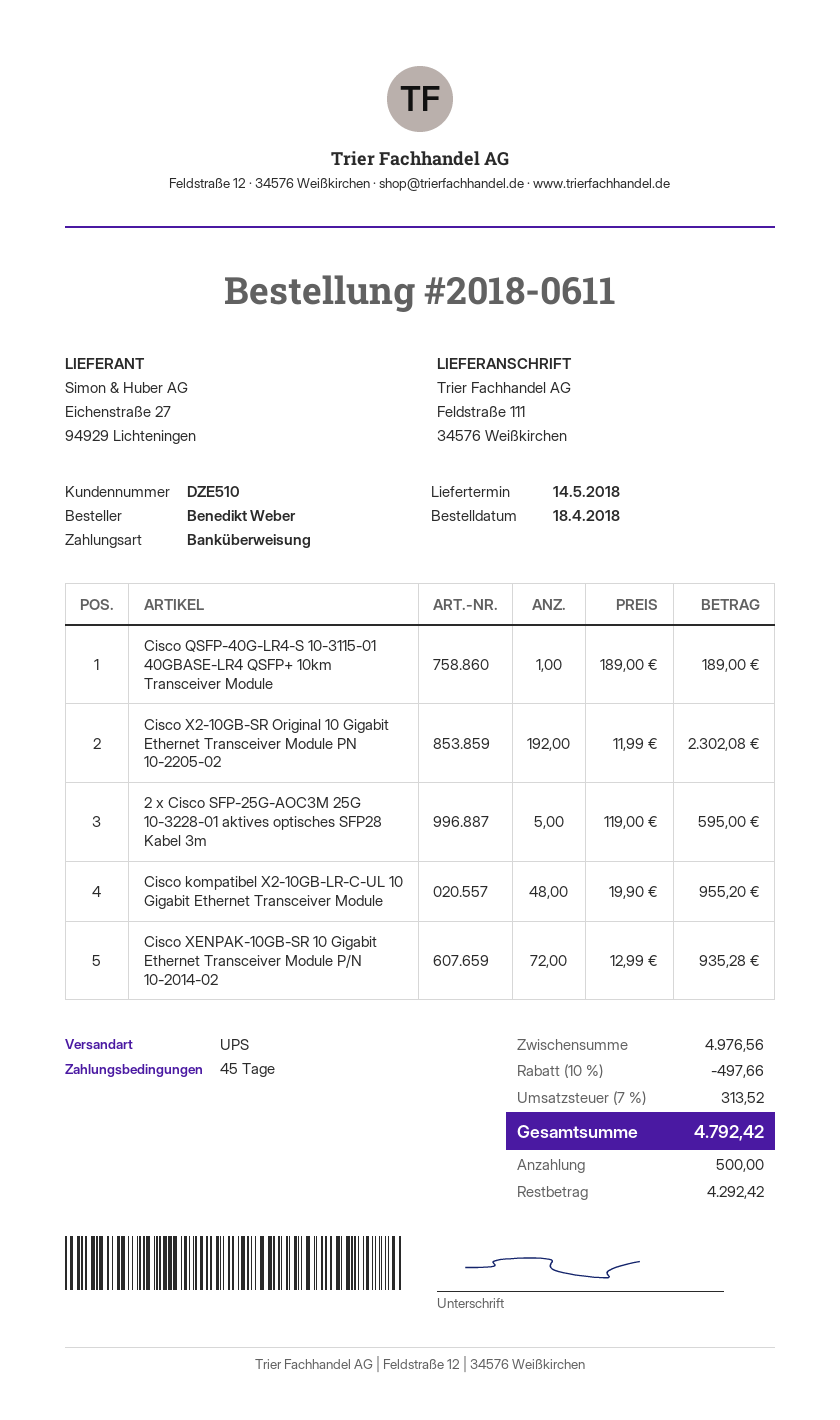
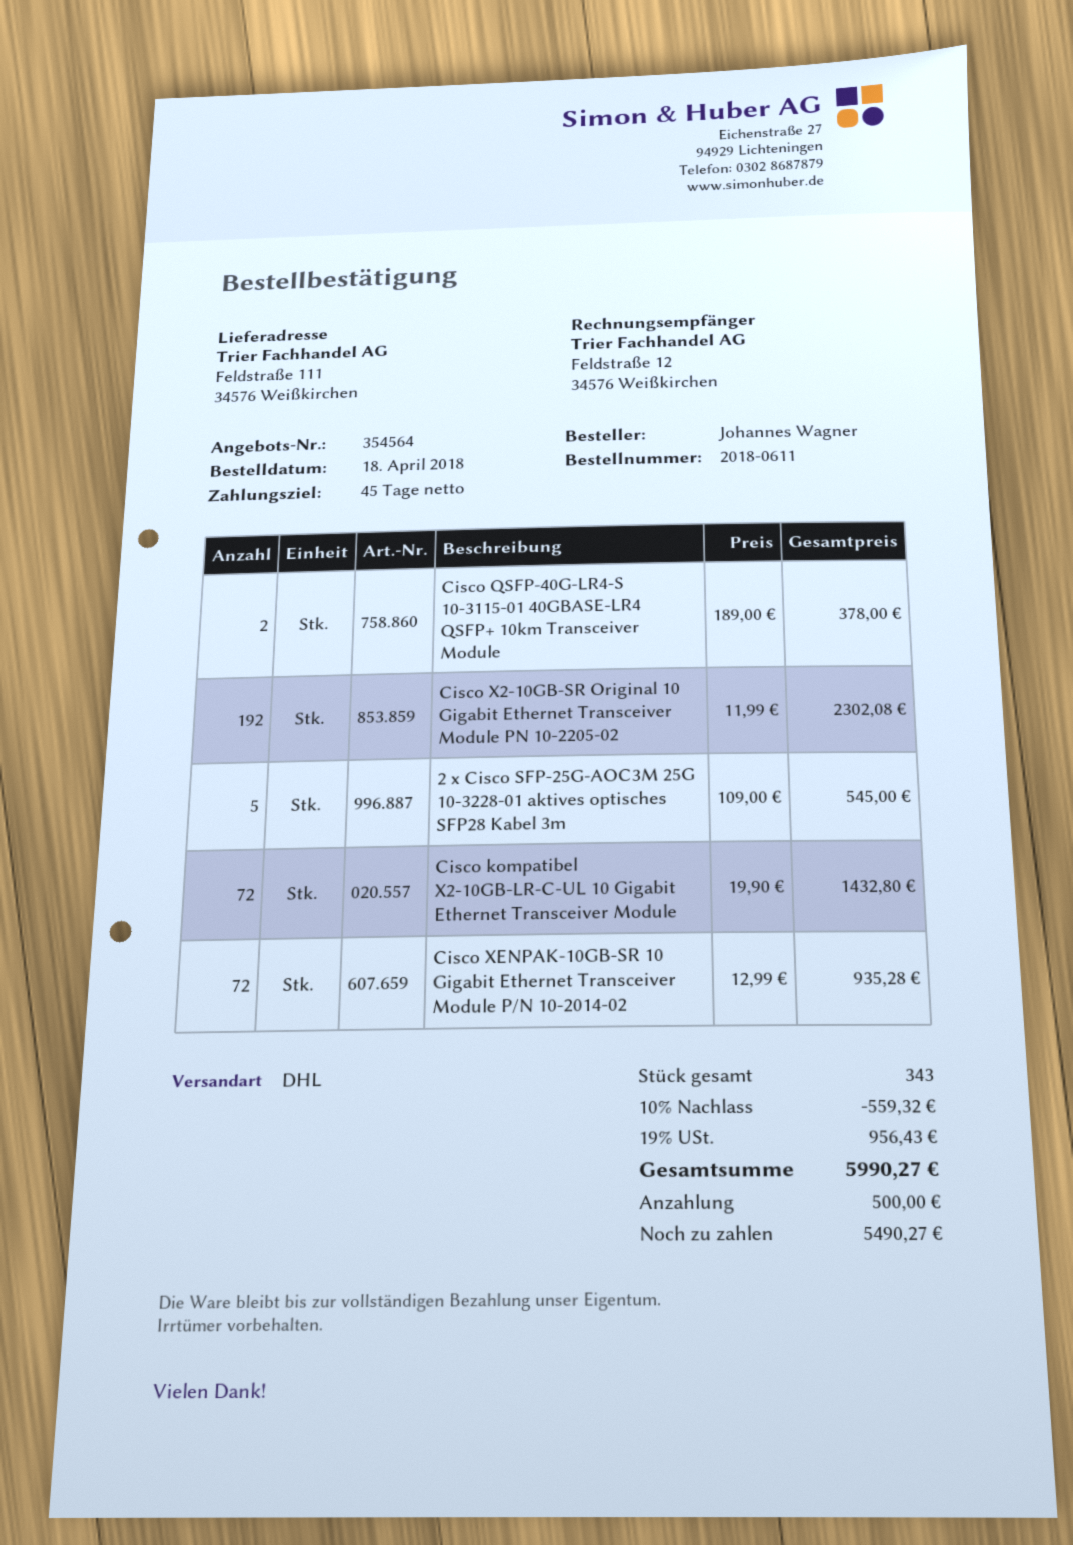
ordered by: Benedikt Weber -> Johannes Wagner
shipping method: UPS -> DHL
Cisco QSFP-40G-LR4-S 10-3115-01 40GBASE-LR4 QSFP+ 10km Transceiver Module: 1 x 189.00 = 189.00 -> 2 x 189.00 = 378.00
2 x Cisco SFP-25G-AOC3M 25G 10-3228-01 aktives optisches SFP28 Kabel 3m: 5 x 119.00 = 595.00 -> 5 x 109.00 = 545.00
Cisco kompatibel X2-10GB-LR-C-UL 10 Gigabit Ethernet Transceiver Module: 48 x 19.90 = 955.20 -> 72 x 19.90 = 1432.80
discount: 10% = 497.66 -> 10% = 559.32
tax: 7% = 313.52 -> 19% = 956.43
total: 4792.42 -> 5990.27
balance: 4292.42 -> 5490.27

